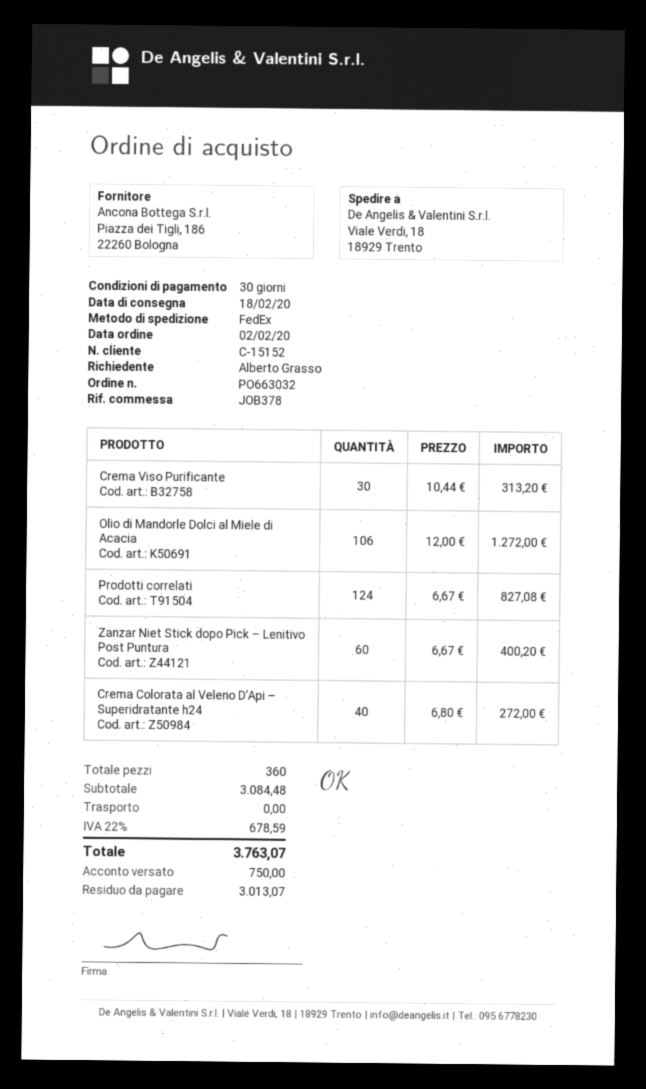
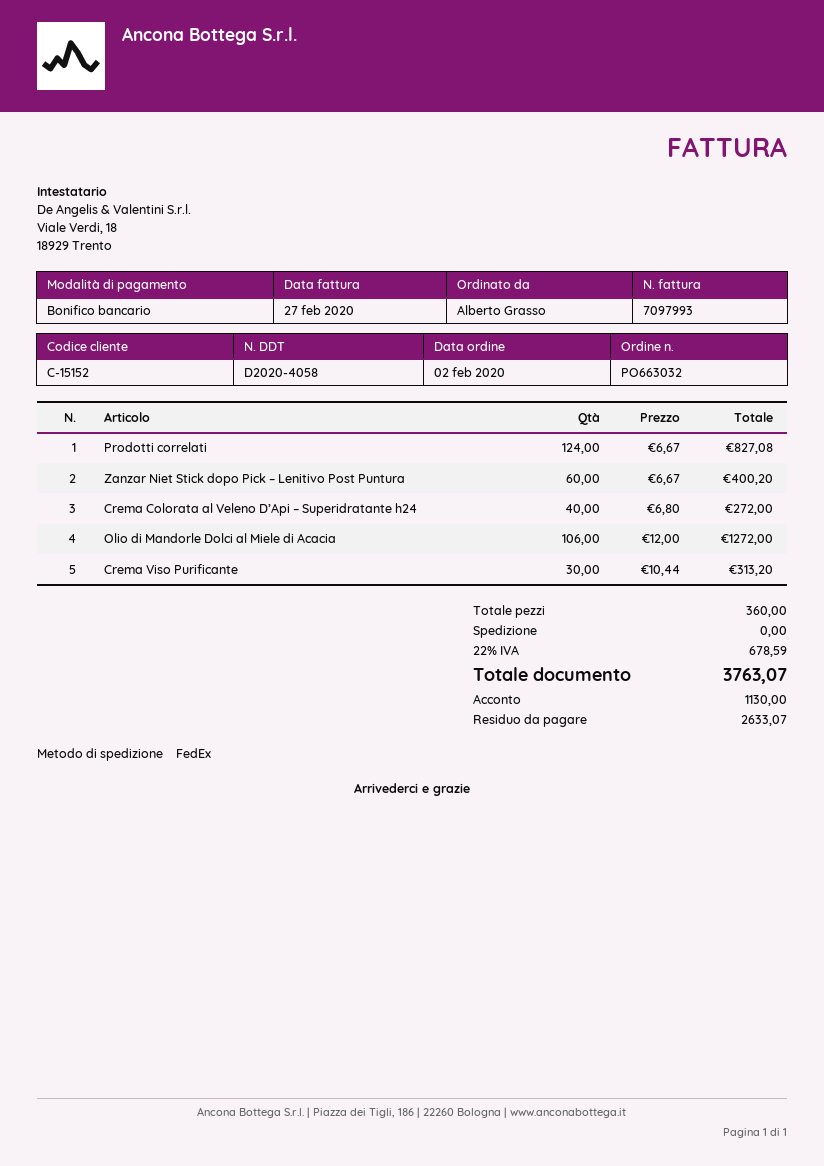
deposit: 750.00 -> 1130.00
balance: 3013.07 -> 2633.07

